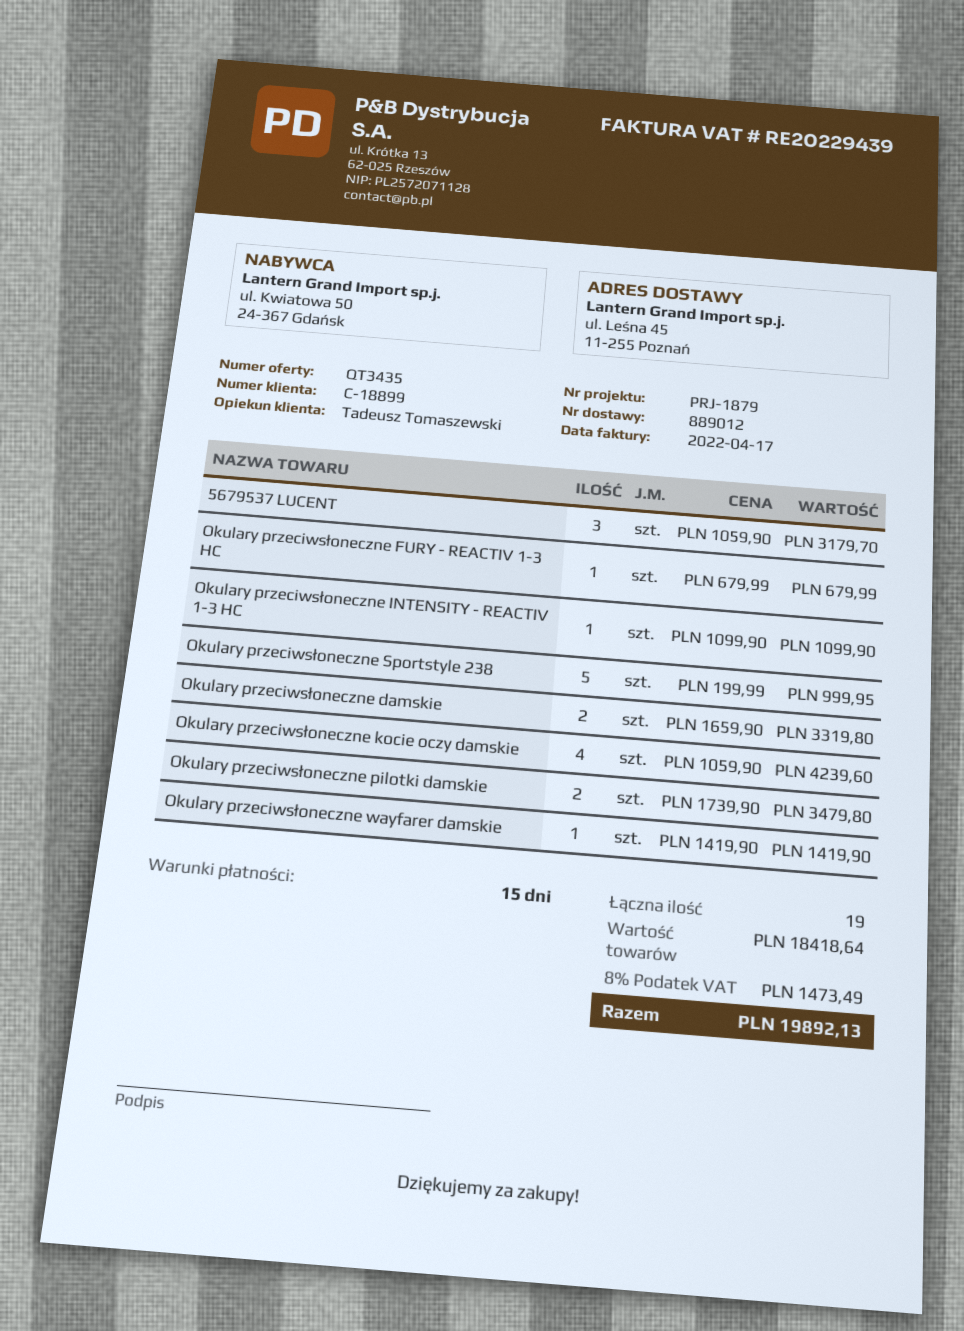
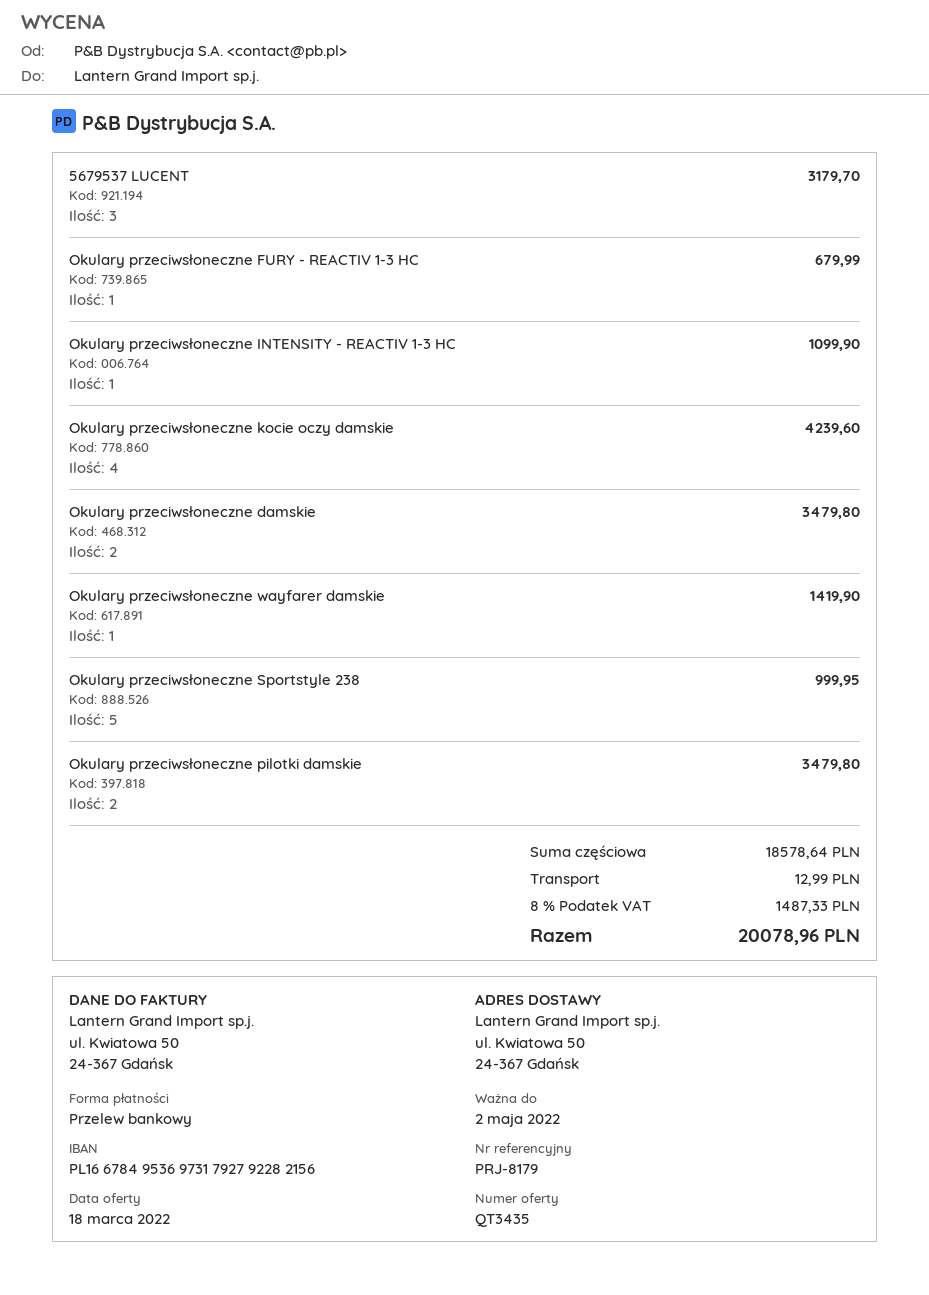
reference: PRJ-1879 -> PRJ-8179
ship to: ul. Leśna 45, 11-255 Poznań -> ul. Kwiatowa 50, 24-367 Gdańsk
Okulary przeciwsłoneczne damskie: 2 for 3319.80 -> 2 for 3479.80
subtotal: 18418.64 -> 18578.64
shipping: none -> 12.99
tax: 8% = 1473.49 -> 8% = 1487.33
total: 19892.13 -> 20078.96

